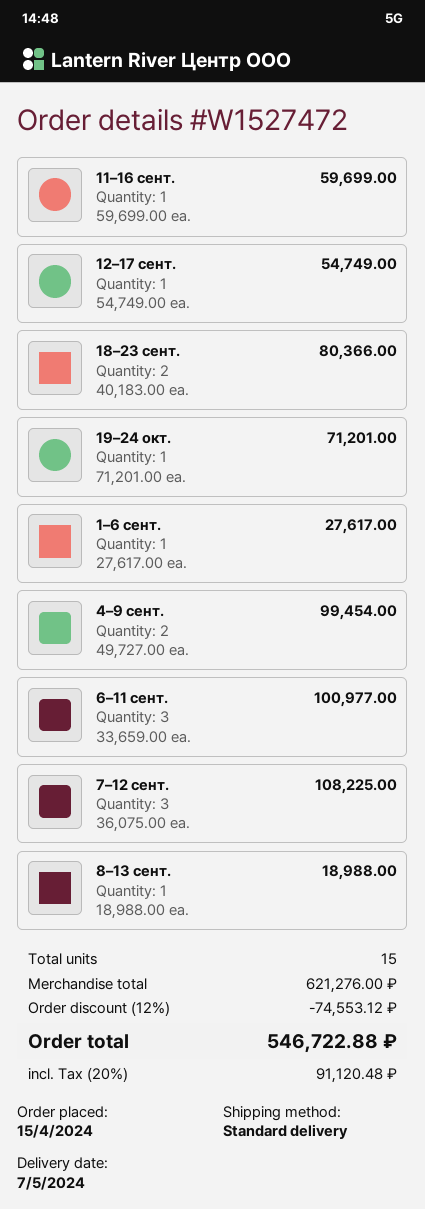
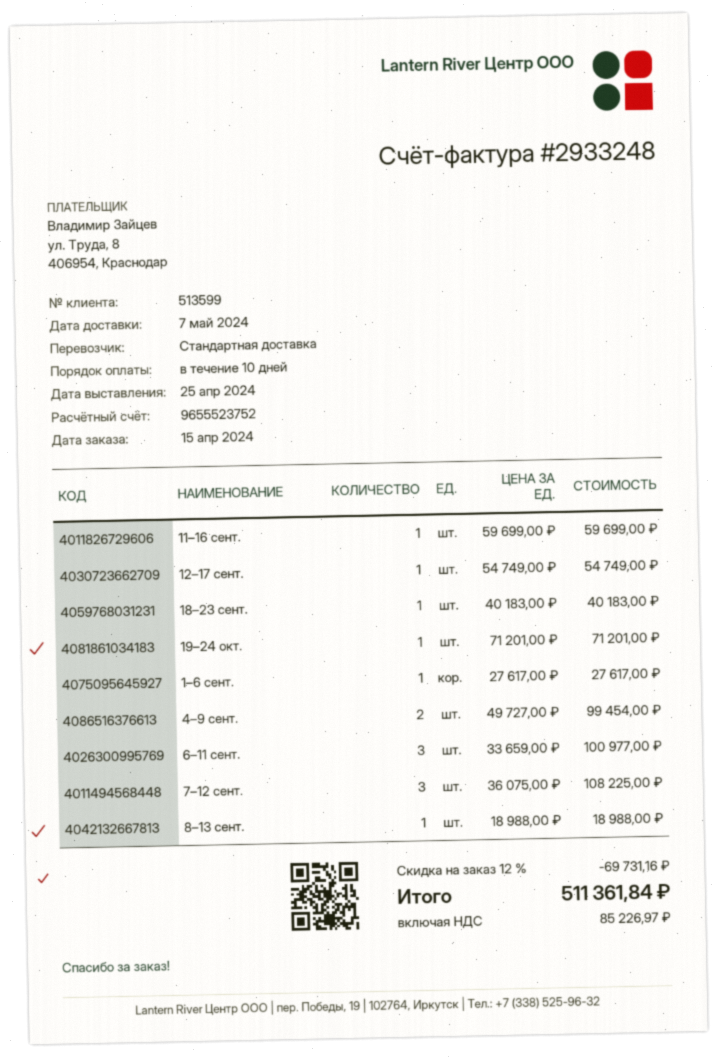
18–23 сент.: 2 x 40183.00 = 80366.00 -> 1 x 40183.00 = 40183.00
discount: 12% = 74553.12 -> 12% = 69731.16
tax: 91120.48 -> 85226.97
total: 546722.88 -> 511361.84

